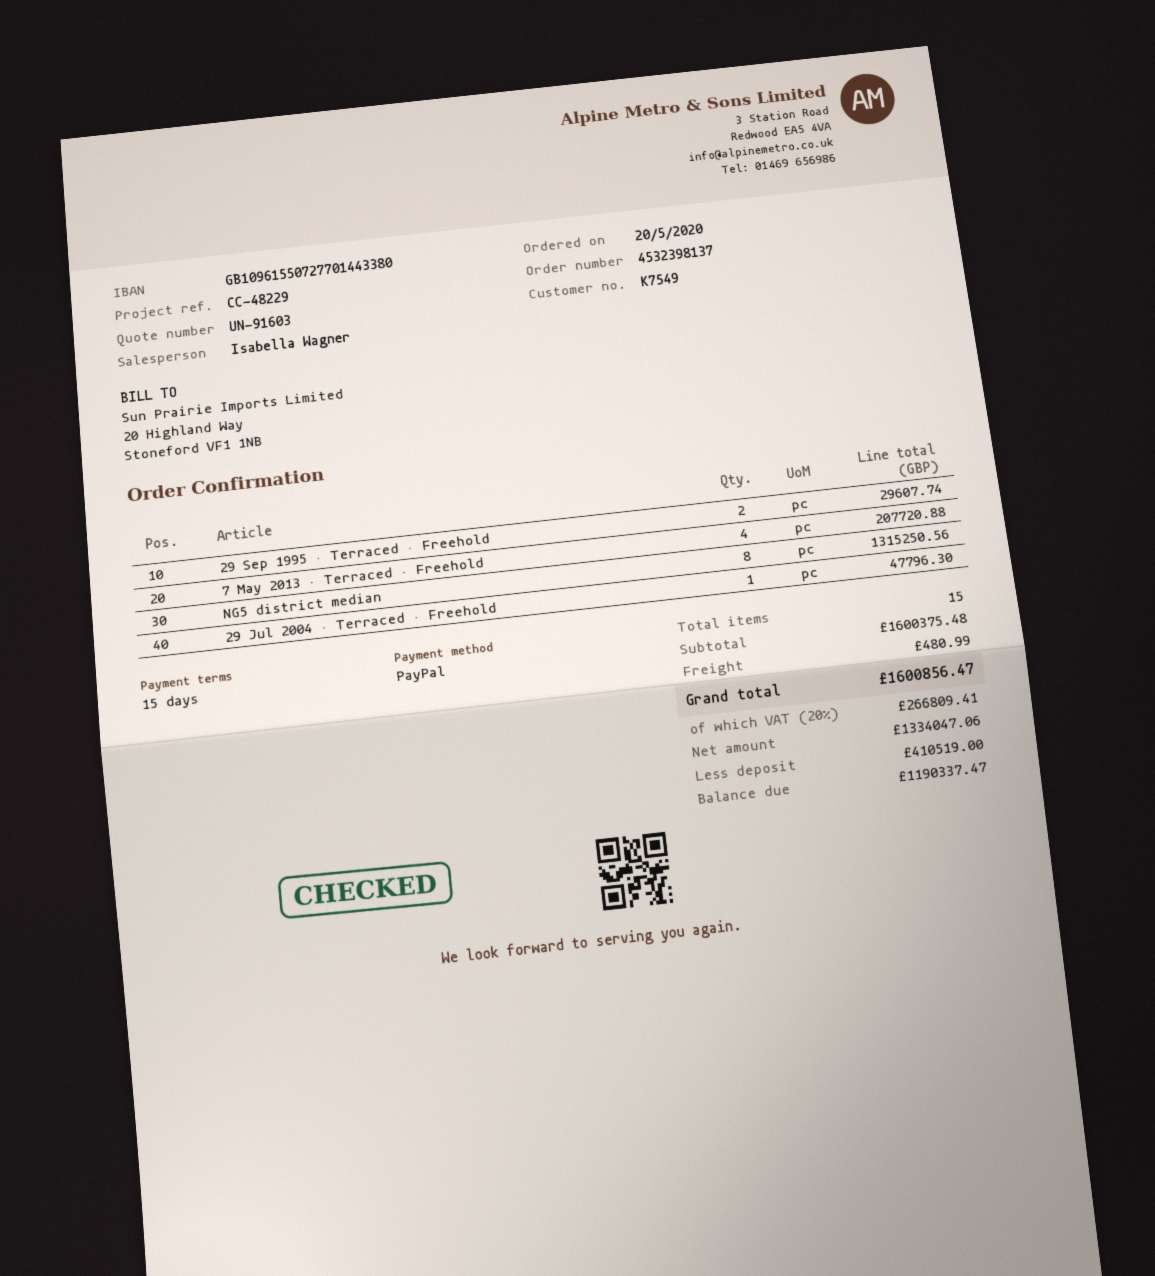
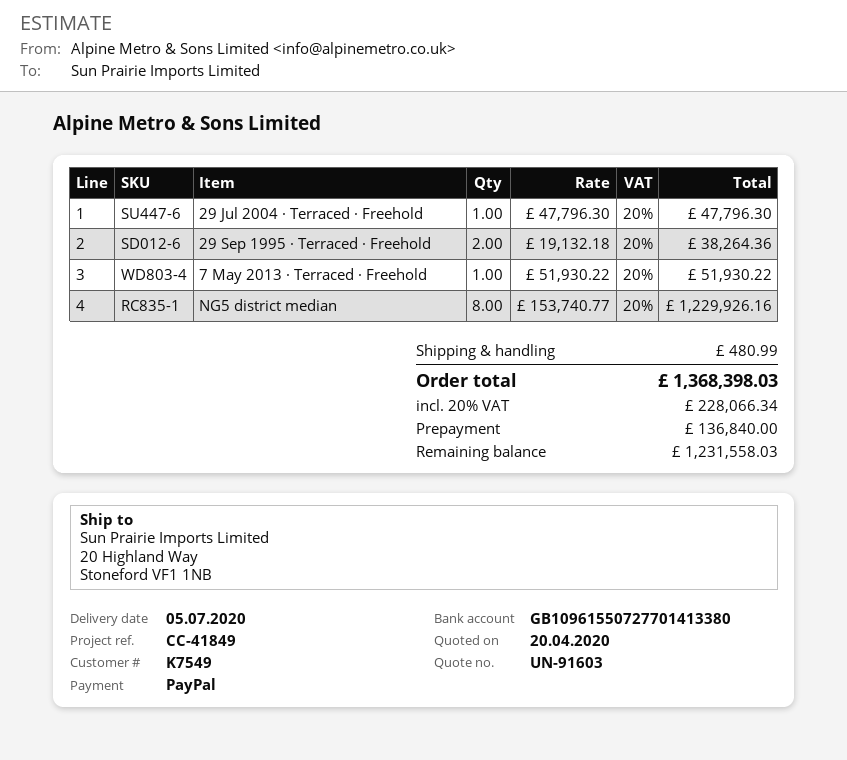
reference: CC-48229 -> CC-41849
bank account: GB10961550727701443380 -> GB10961550727701413380
29 Sep 1995 · Terraced · Freehold: 2 for 29607.74 -> 2 for 38264.36
7 May 2013 · Terraced · Freehold: 4 for 207720.88 -> 1 for 51930.22
NG5 district median: 8 for 1315250.56 -> 8 for 1229926.16
tax: 20% = 266809.41 -> 20% = 228066.34
total: 1600856.47 -> 1368398.03
deposit: 410519.00 -> 136840.00
balance: 1190337.47 -> 1231558.03

